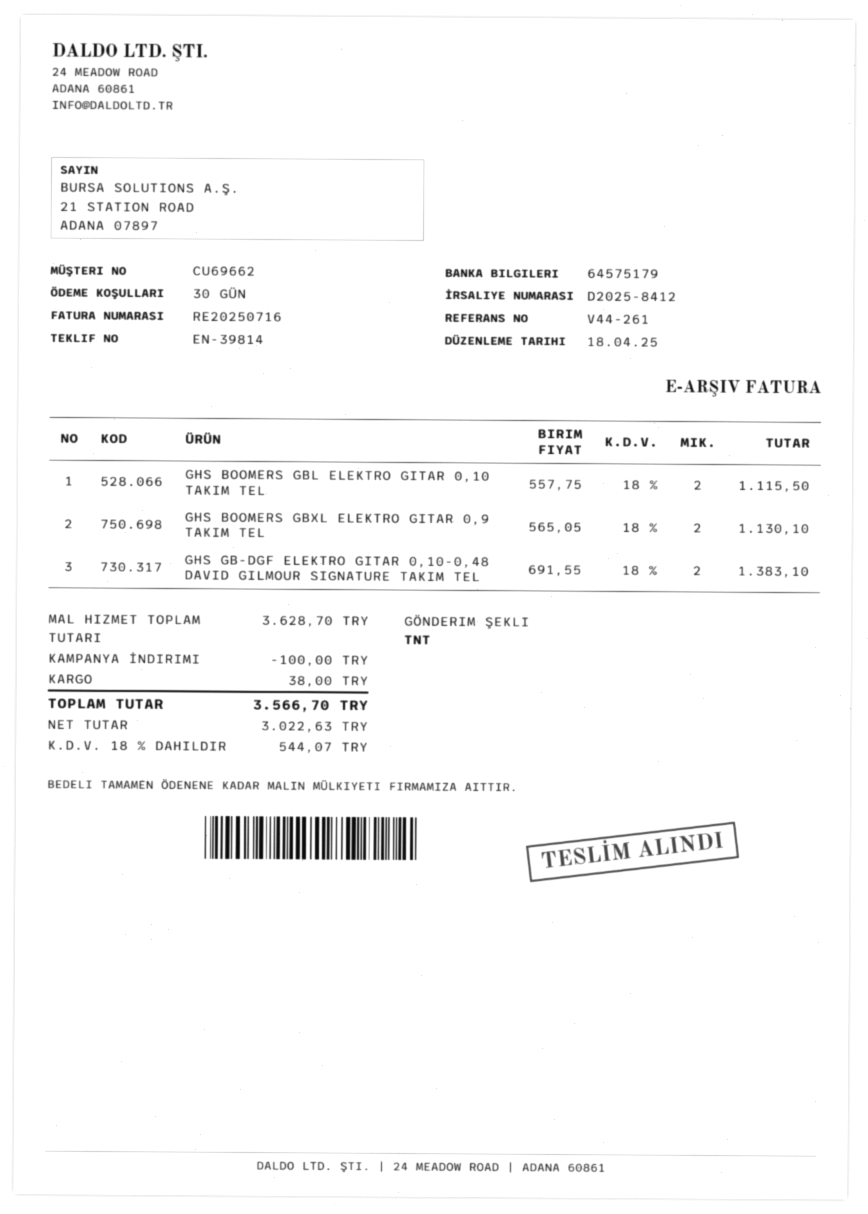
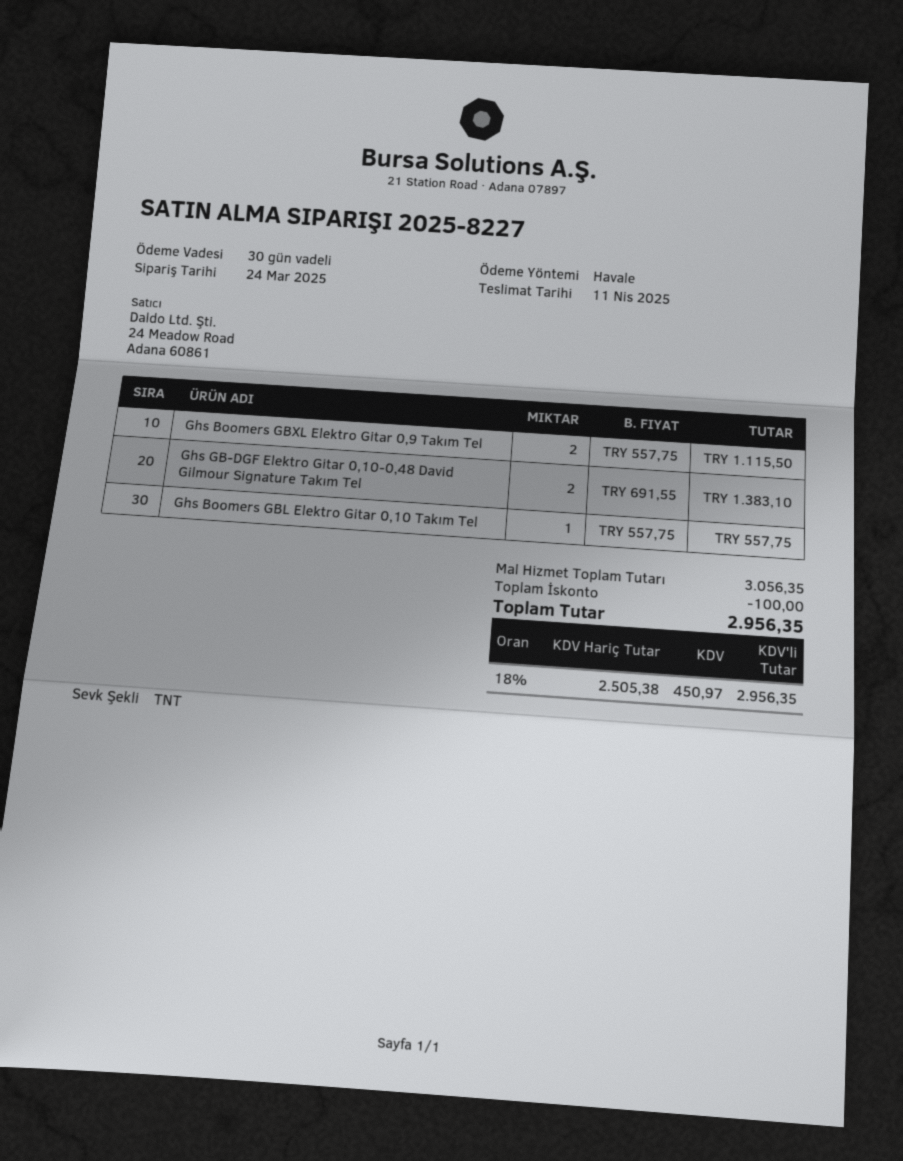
GHS BOOMERS GBL ELEKTRO GITAR 0,10 TAKIM TEL: 2 x 557.75 = 1115.50 -> 1 x 557.75 = 557.75
GHS BOOMERS GBXL ELEKTRO GITAR 0,9 TAKIM TEL: 2 x 565.05 = 1130.10 -> 2 x 557.75 = 1115.50
subtotal: 3628.70 -> 3056.35
shipping: 38.00 -> none
net: 3022.63 -> 2505.38
tax: 18% = 544.07 -> 18% = 450.97
total: 3566.70 -> 2956.35

